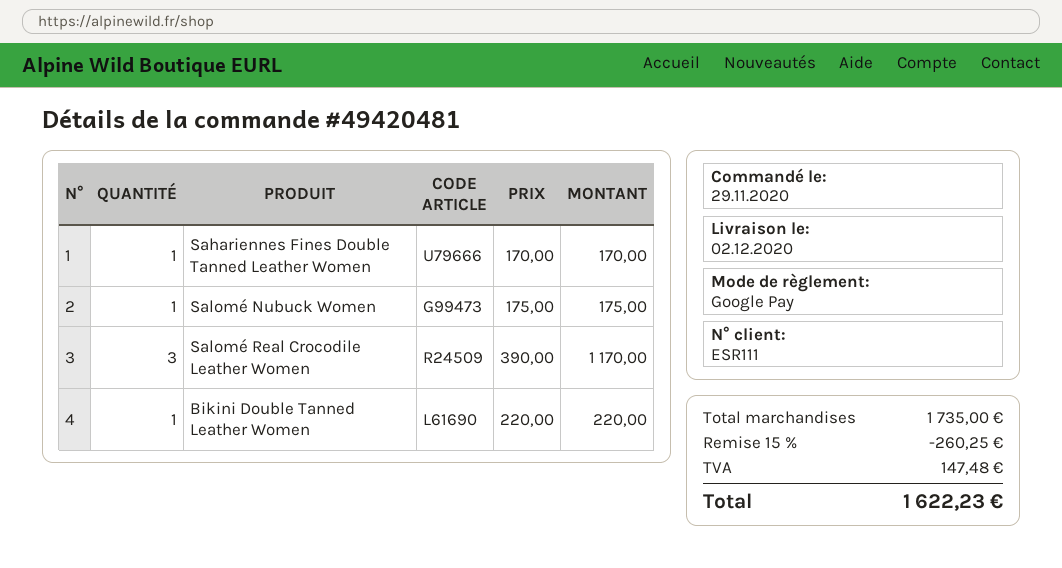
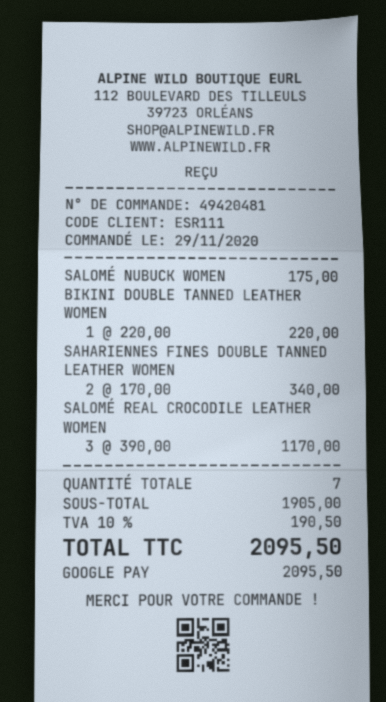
Sahariennes Fines Double Tanned Leather Women: 1 x 170.00 = 170.00 -> 2 x 170.00 = 340.00
subtotal: 1735.00 -> 1905.00
discount: 15% = 260.25 -> none
tax: 147.48 -> 190.50
total: 1622.23 -> 2095.50

